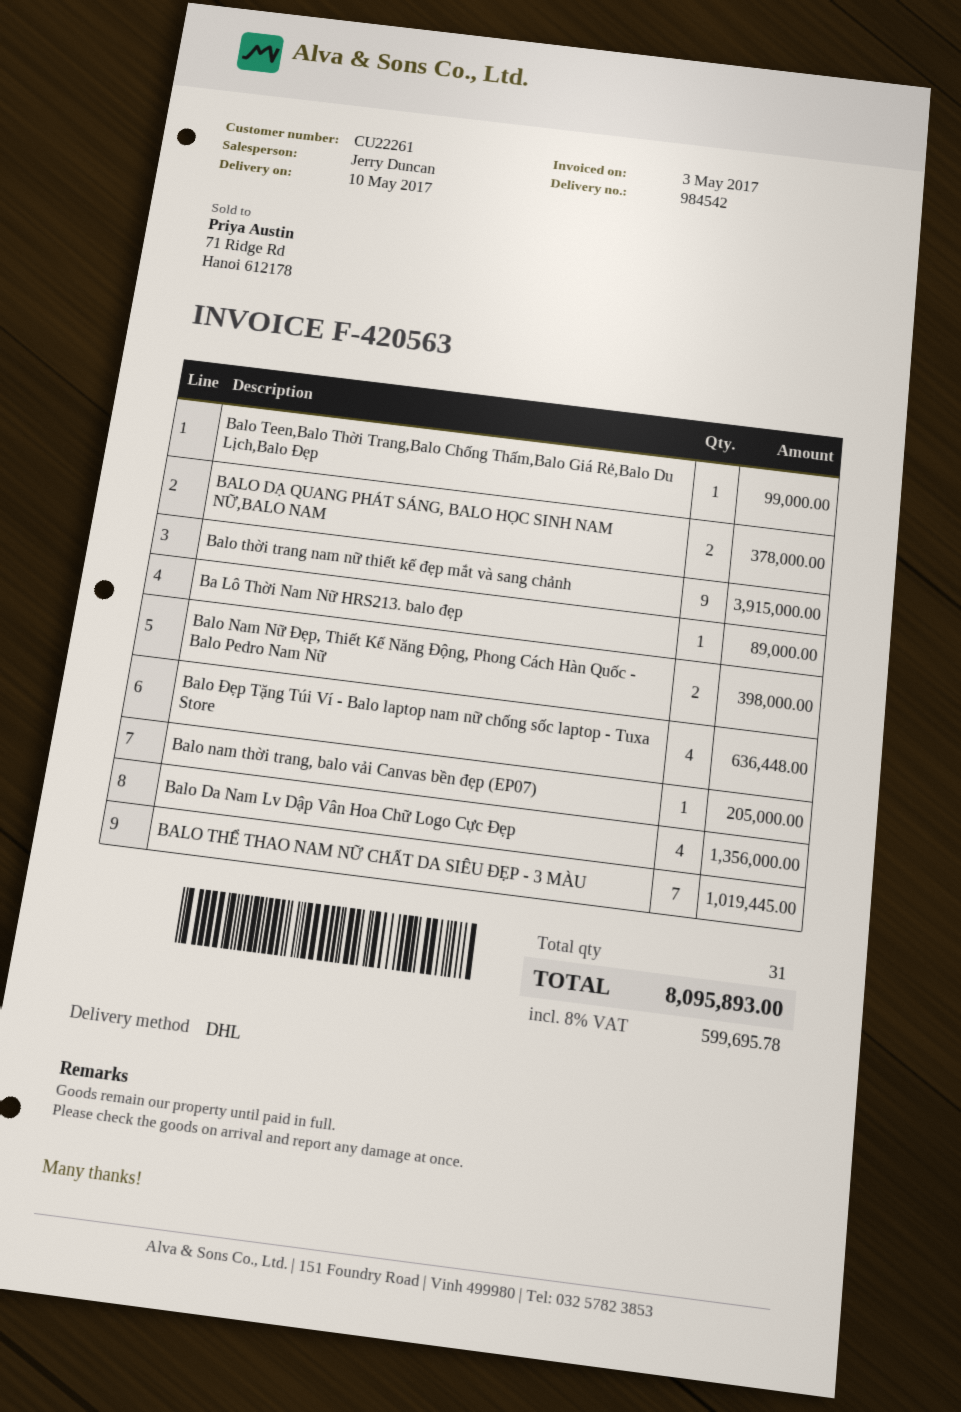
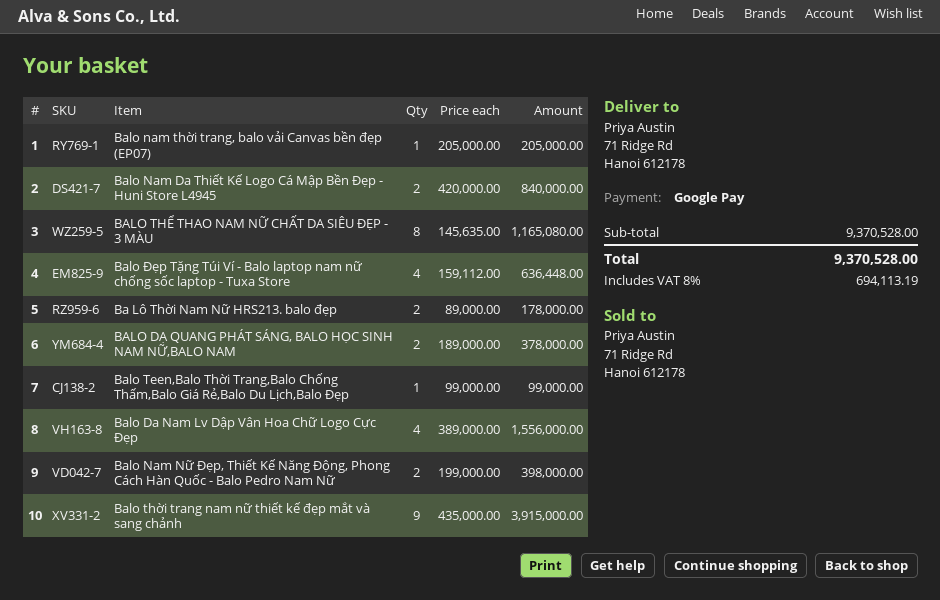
Ba Lô Thời Nam Nữ HRS213. balo đẹp: 1 for 89000.00 -> 2 for 178000.00
Balo Da Nam Lv Dập Vân Hoa Chữ Logo Cực Đẹp: 4 for 1356000.00 -> 4 for 1556000.00
BALO THỂ THAO NAM NỮ CHẤT DA SIÊU ĐẸP - 3 MÀU: 7 for 1019445.00 -> 8 for 1165080.00
Balo Nam Da Thiết Kế Logo Cá Mập Bền Đẹp - Huni Store L4945: none -> 2 for 840000.00
tax: 8% = 599695.78 -> 8% = 694113.19
total: 8095893.00 -> 9370528.00

